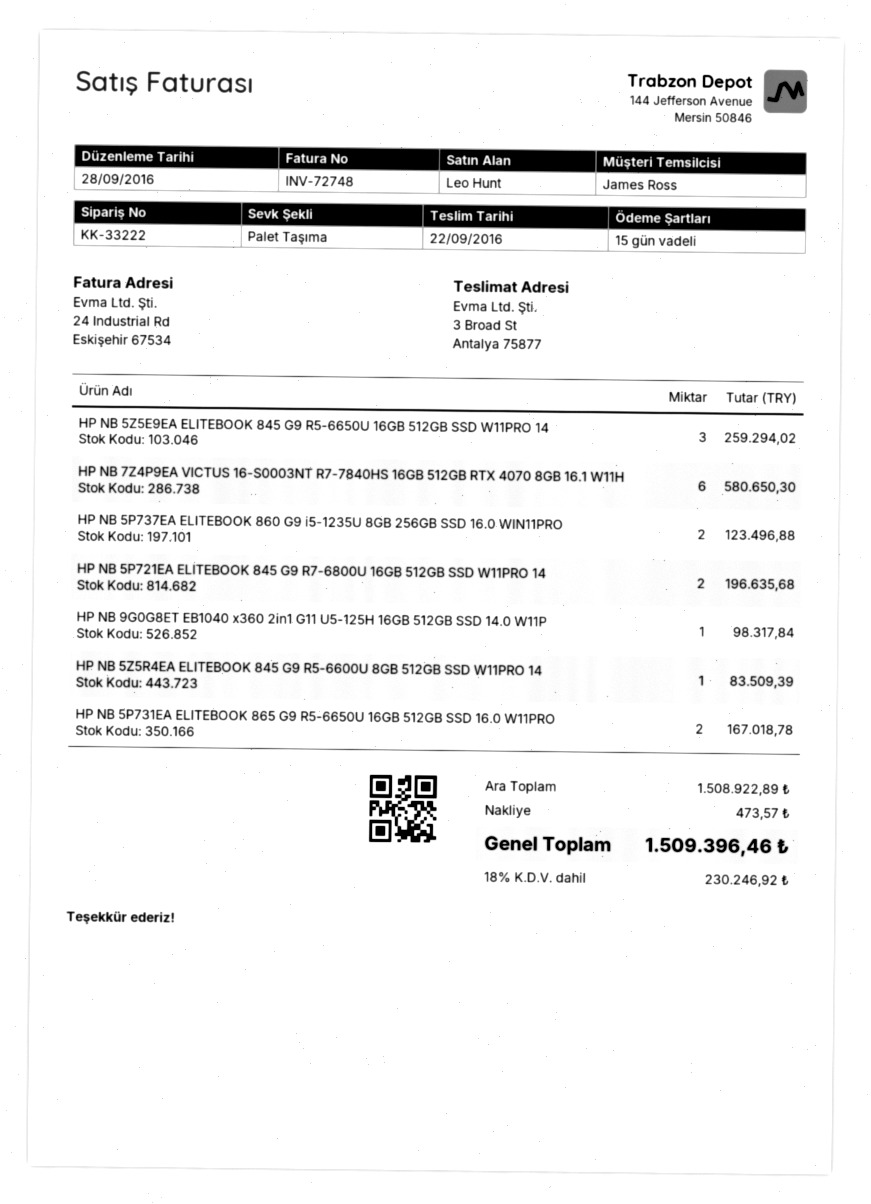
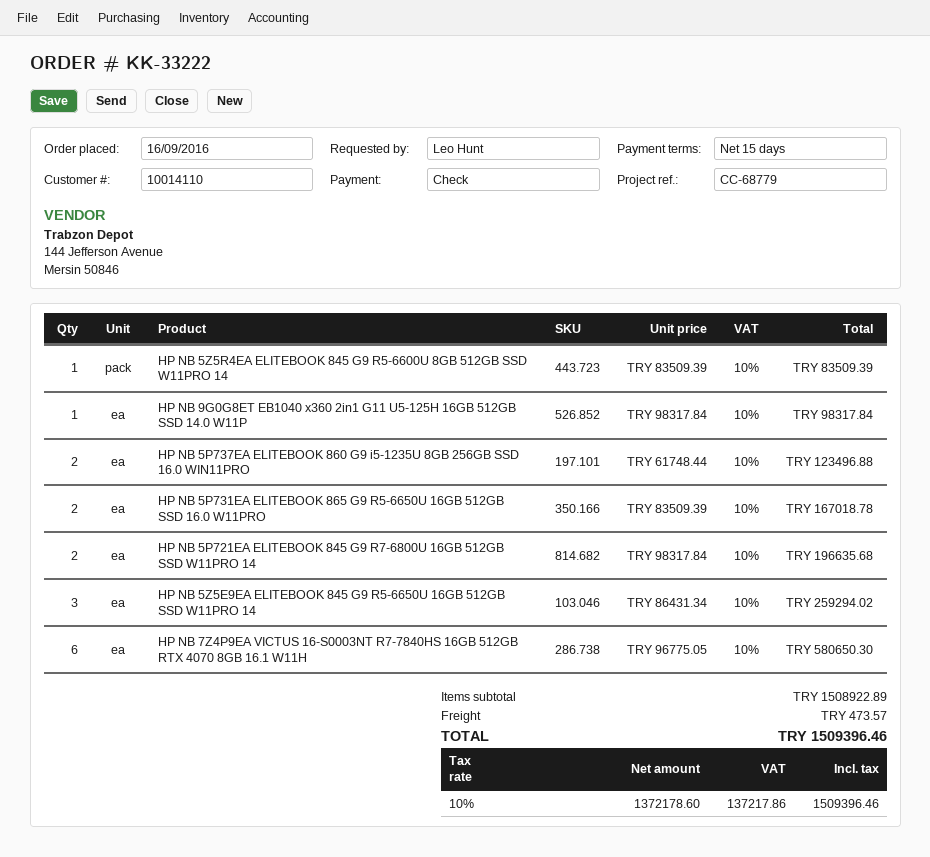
tax: 18% = 230246.92 -> 10% = 137217.86

